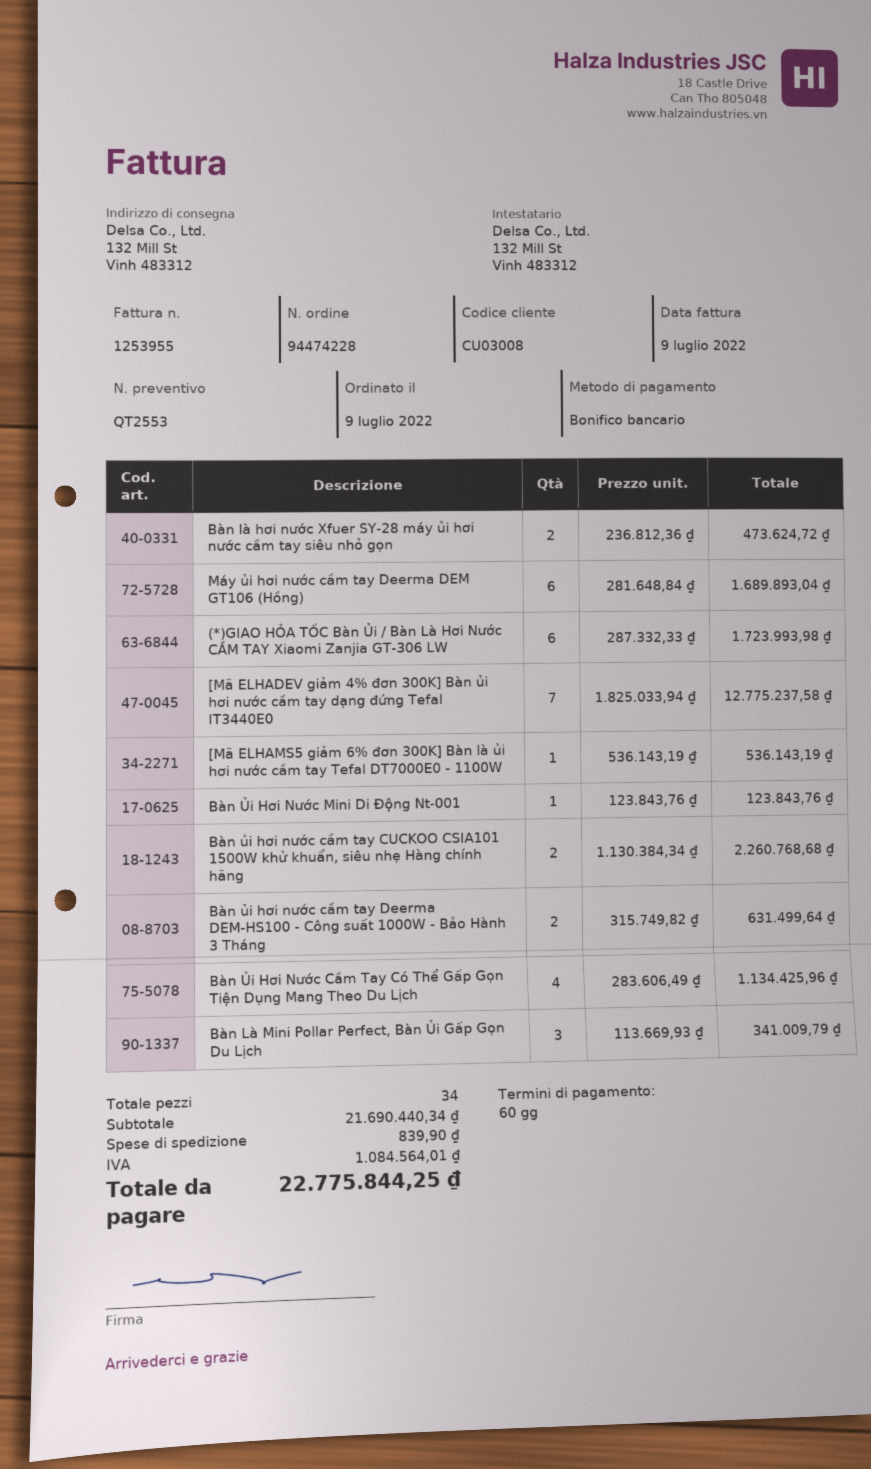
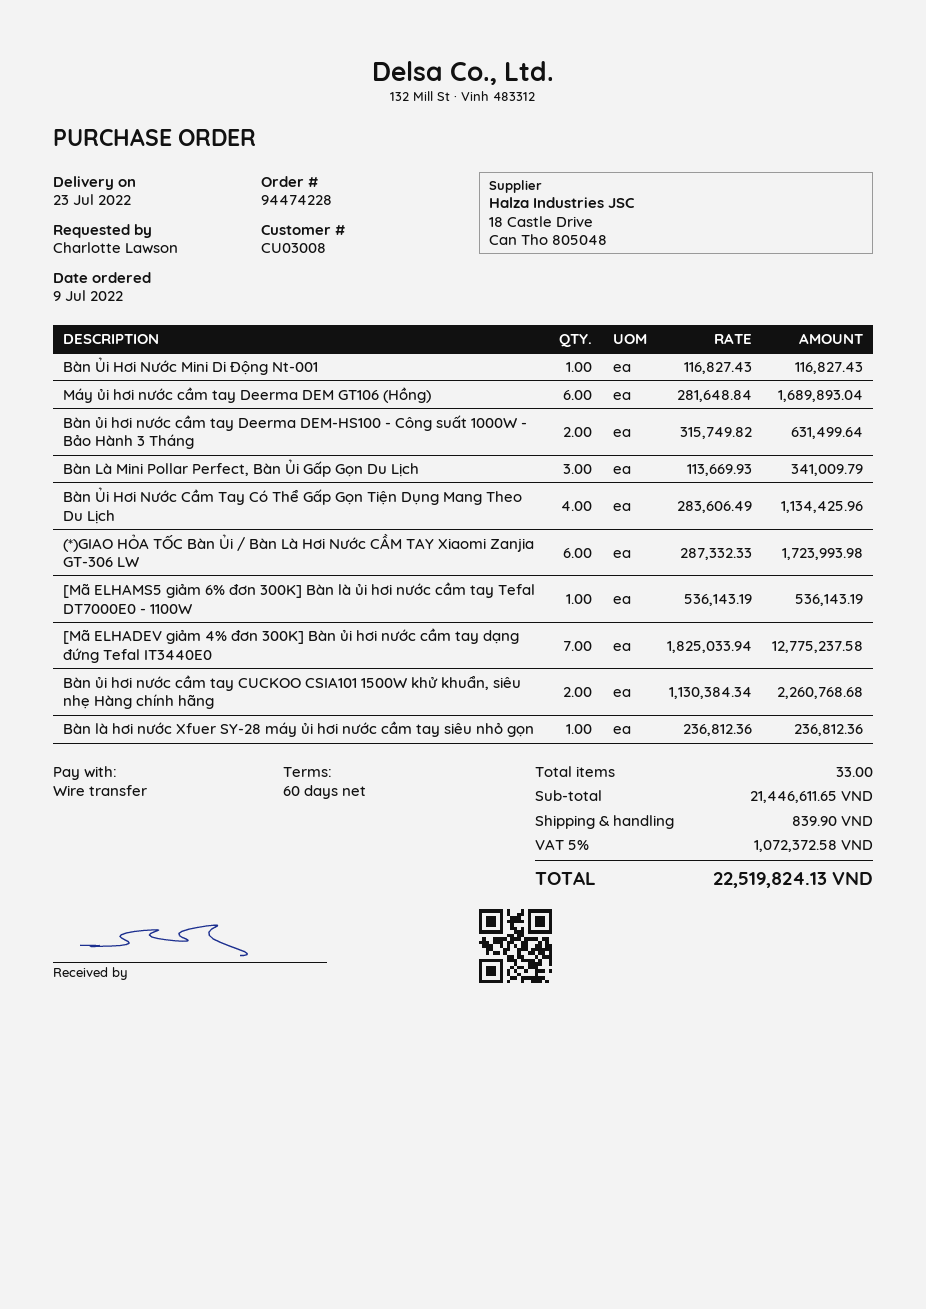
Bàn là hơi nước Xfuer SY-28 máy ủi hơi nước cầm tay siêu nhỏ gọn: 2 x 236812.36 = 473624.72 -> 1 x 236812.36 = 236812.36
Bàn Ủi Hơi Nước Mini Di Động Nt-001: 1 x 123843.76 = 123843.76 -> 1 x 116827.43 = 116827.43
total quantity: 34 -> 33
subtotal: 21690440.34 -> 21446611.65
tax: 1084564.01 -> 1072372.58
total: 22775844.25 -> 22519824.13

